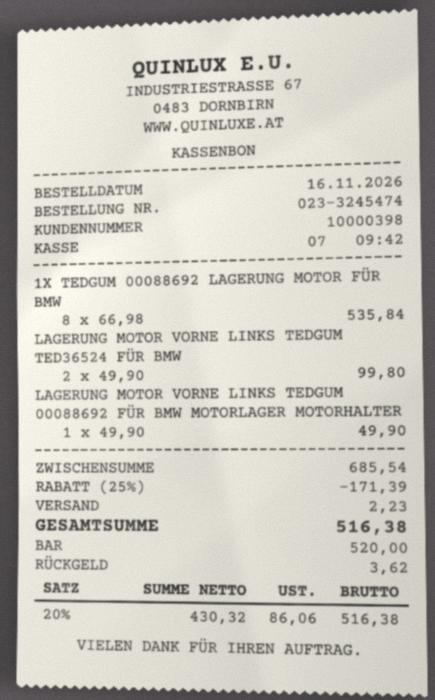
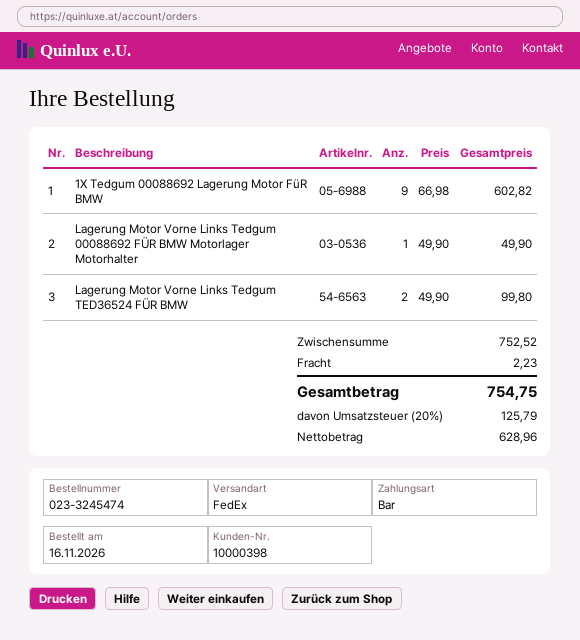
1X TEDGUM 00088692 LAGERUNG MOTOR FÜR BMW: 8 x 66.98 = 535.84 -> 9 x 66.98 = 602.82
subtotal: 685.54 -> 752.52
discount: 25% = 171.39 -> none
net: 430.32 -> 628.96
tax: 20% = 86.06 -> 20% = 125.79
total: 516.38 -> 754.75

